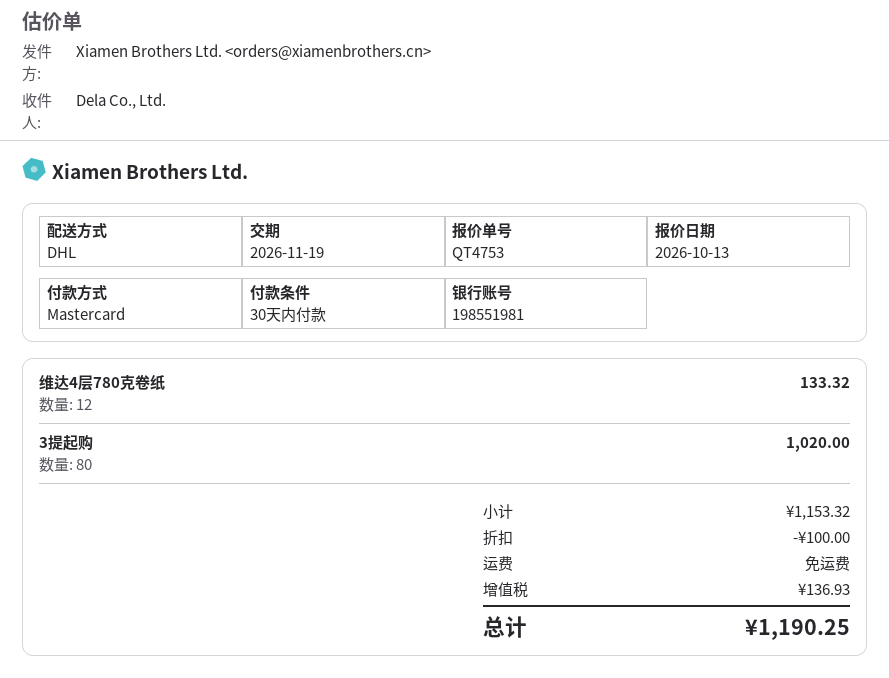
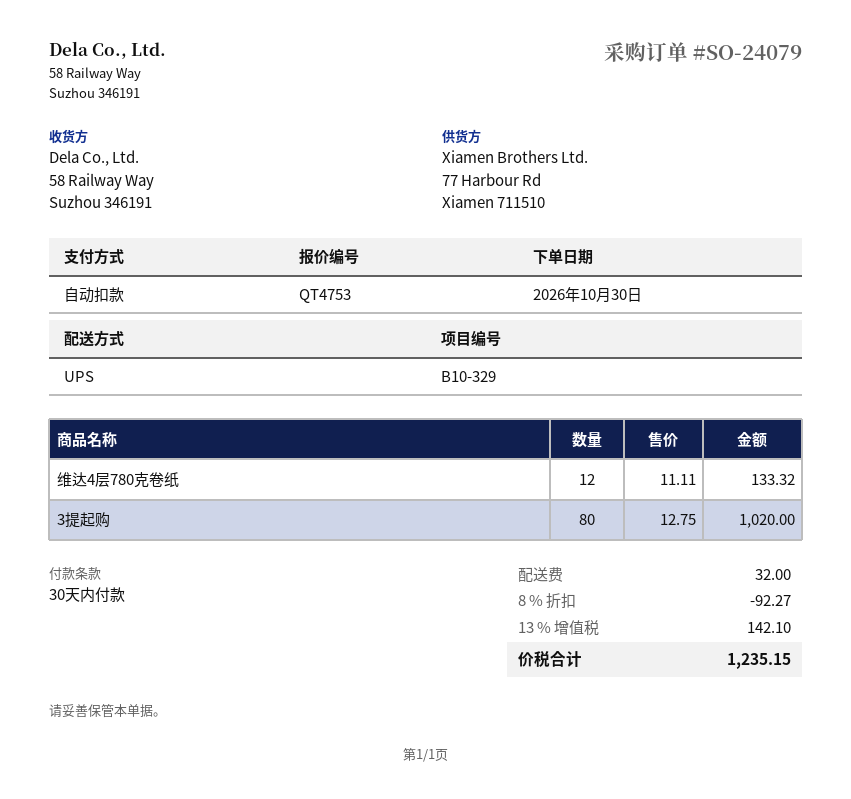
payment method: Mastercard -> direct debit
shipping method: DHL -> UPS
discount: 100.00 -> 92.27
shipping: 0.00 -> 32.00
tax: 136.93 -> 142.10
total: 1190.25 -> 1235.15

